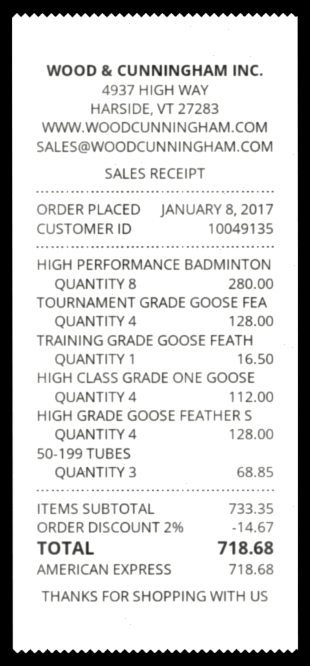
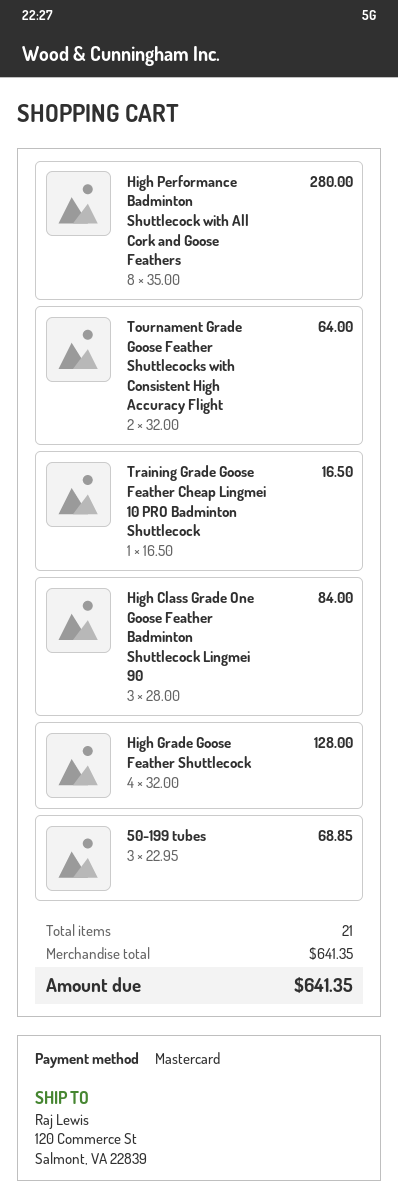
payment method: American Express -> Mastercard
TOURNAMENT GRADE GOOSE FEA: 4 for 128.00 -> 2 for 64.00
HIGH CLASS GRADE ONE GOOSE: 4 for 112.00 -> 3 for 84.00
subtotal: 733.35 -> 641.35
discount: 2% = 14.67 -> none
total: 718.68 -> 641.35

